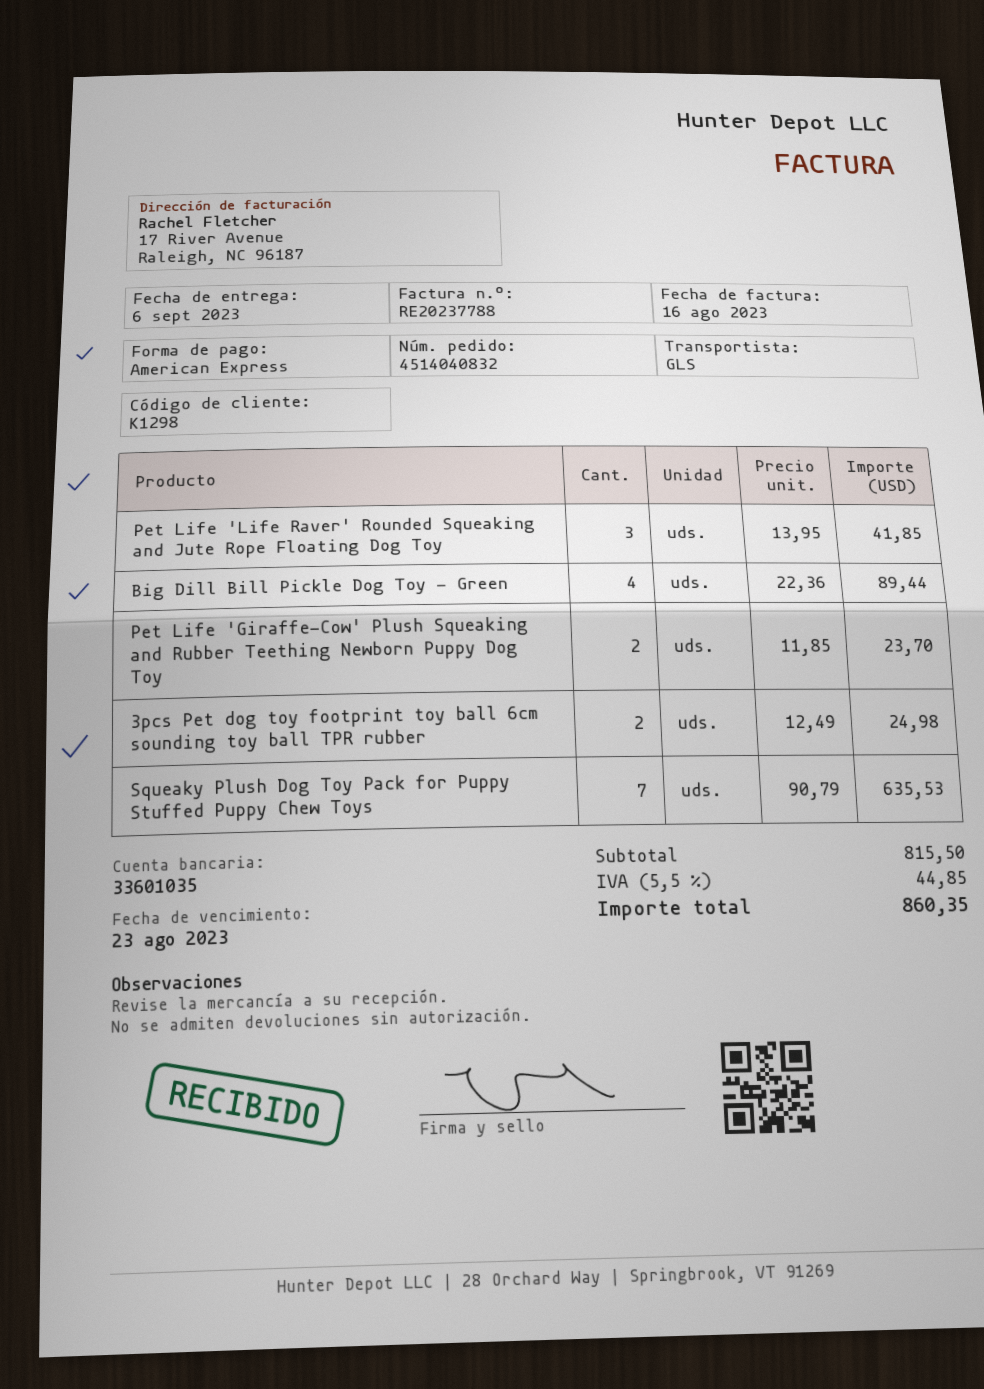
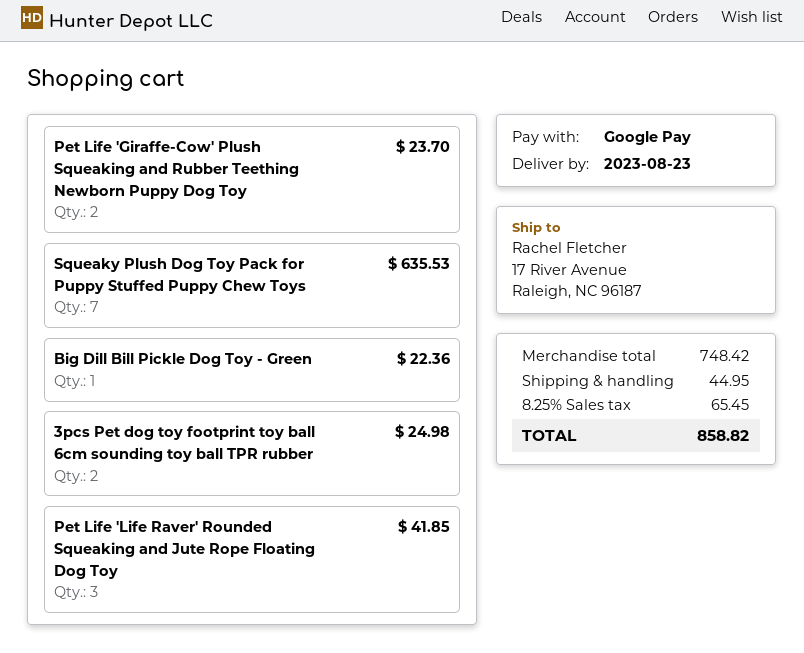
delivery date: 2023-09-06 -> 2023-08-23
payment method: American Express -> Google Pay
Big Dill Bill Pickle Dog Toy - Green: 4 for 89.44 -> 1 for 22.36
subtotal: 815.50 -> 748.42
shipping: none -> 44.95
tax: 5.5% = 44.85 -> 8.25% = 65.45
total: 860.35 -> 858.82

